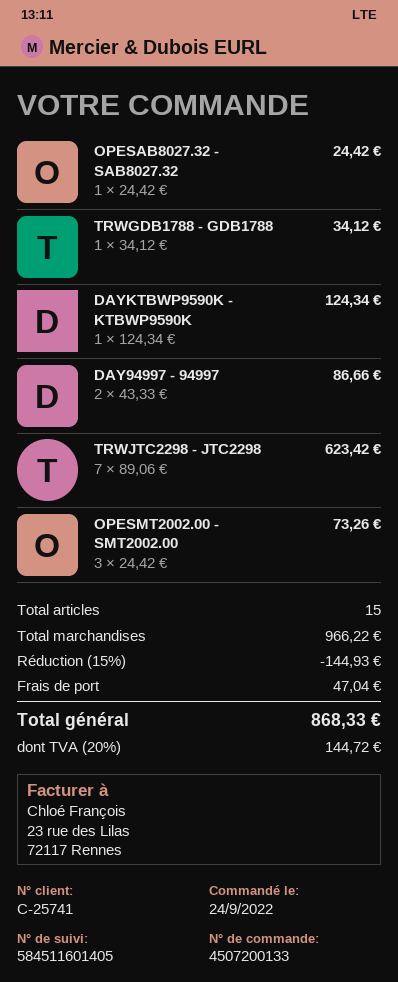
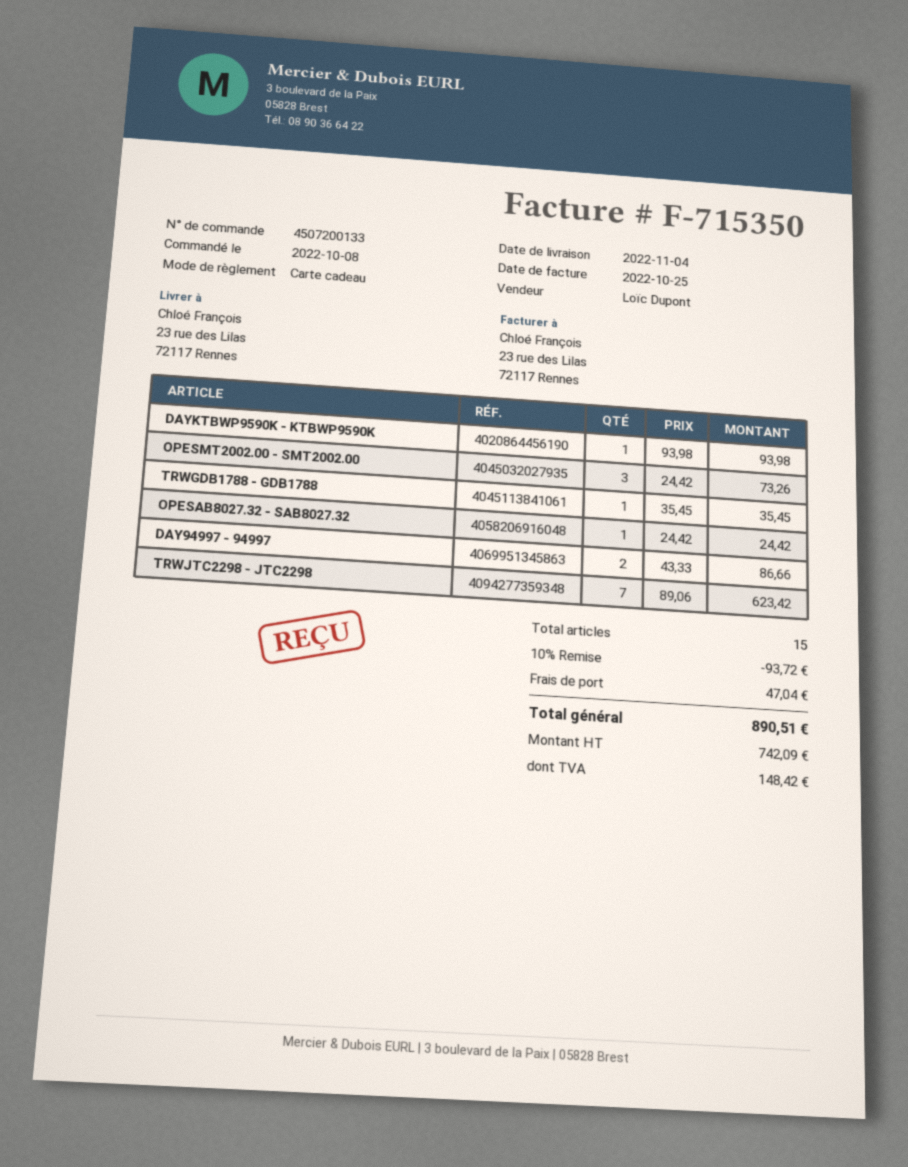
order date: 2022-09-24 -> 2022-10-08
TRWGDB1788 - GDB1788: 1 x 34.12 = 34.12 -> 1 x 35.45 = 35.45
DAYKTBWP9590K - KTBWP9590K: 1 x 124.34 = 124.34 -> 1 x 93.98 = 93.98
discount: 15% = 144.93 -> 10% = 93.72
tax: 144.72 -> 148.42
total: 868.33 -> 890.51

